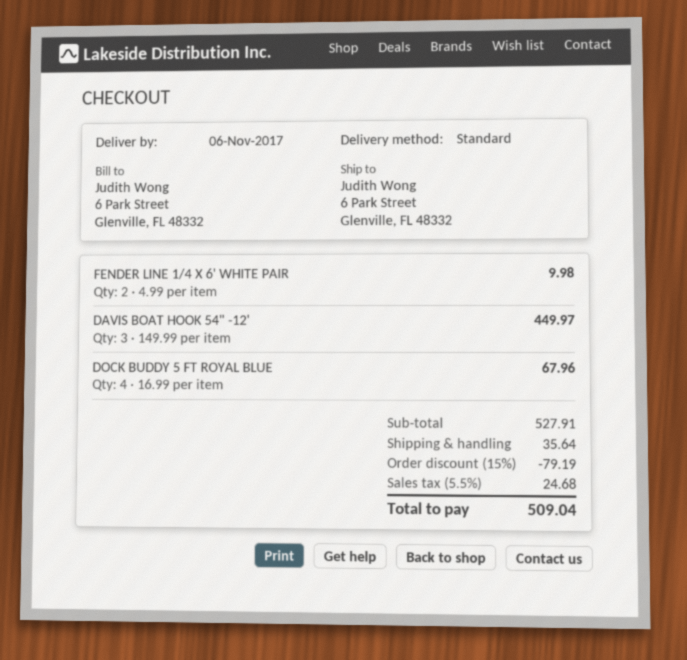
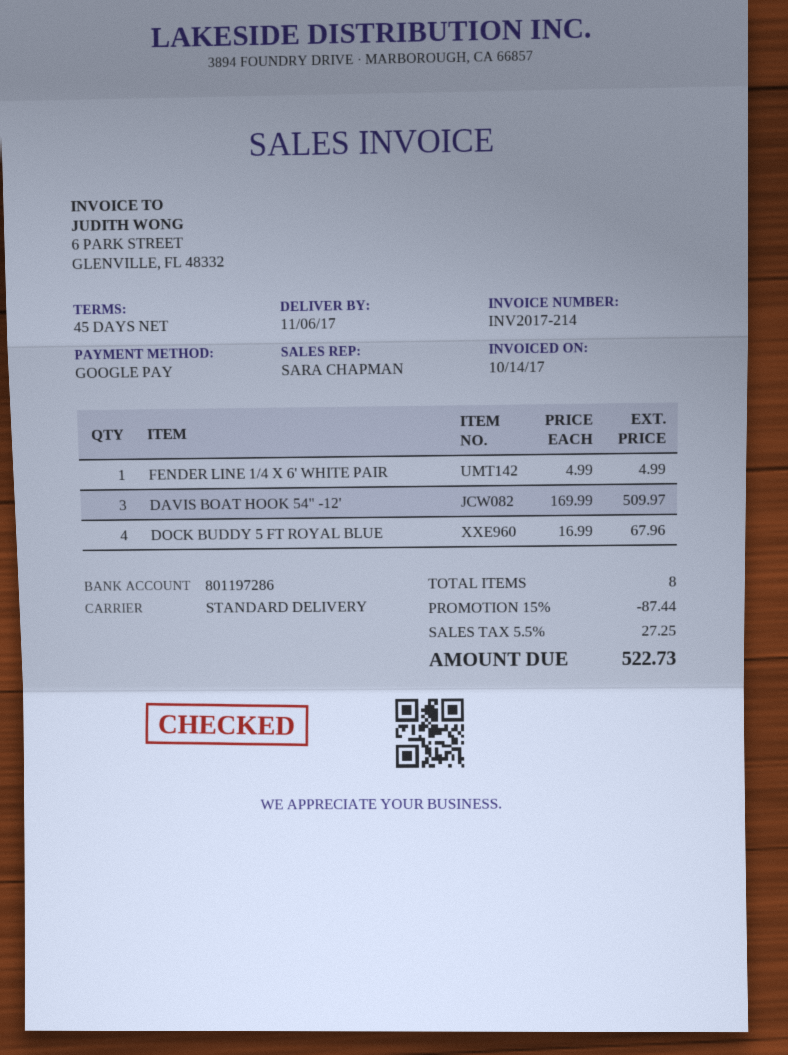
FENDER LINE 1/4 X 6' WHITE PAIR: 2 x 4.99 = 9.98 -> 1 x 4.99 = 4.99
DAVIS BOAT HOOK 54" -12': 3 x 149.99 = 449.97 -> 3 x 169.99 = 509.97
discount: 15% = 79.19 -> 15% = 87.44
shipping: 35.64 -> none
tax: 5.5% = 24.68 -> 5.5% = 27.25
total: 509.04 -> 522.73

